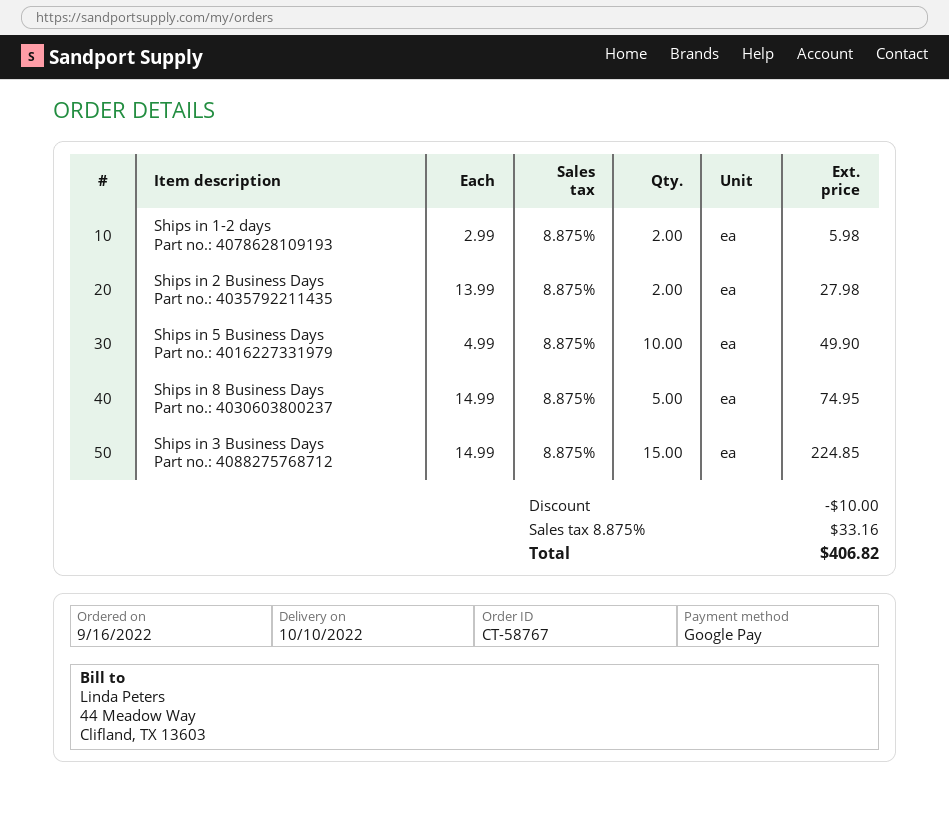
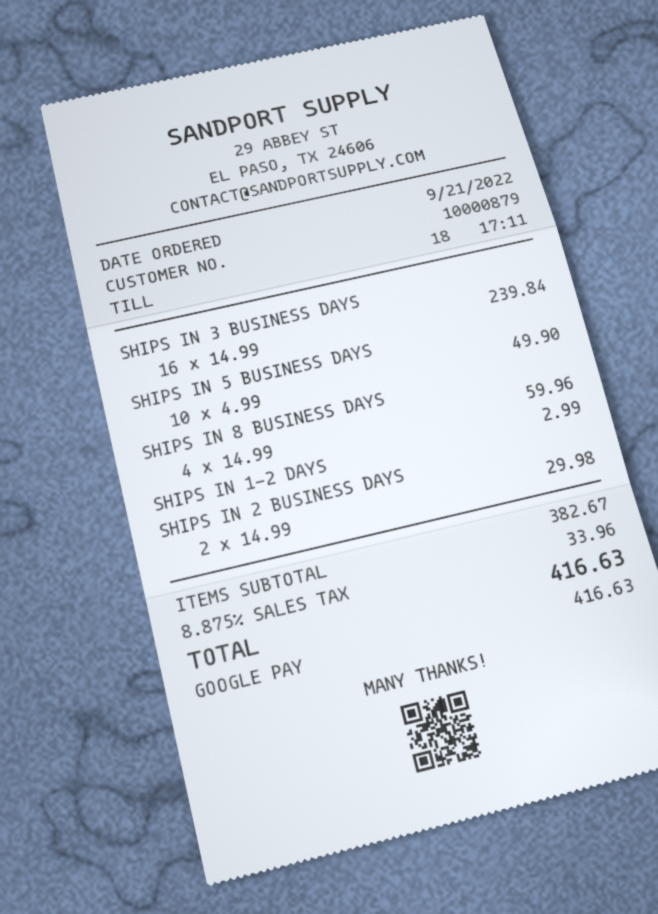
order date: 2022-09-16 -> 2022-09-21
Ships in 1-2 days: 2 x 2.99 = 5.98 -> 1 x 2.99 = 2.99
Ships in 2 Business Days: 2 x 13.99 = 27.98 -> 2 x 14.99 = 29.98
Ships in 8 Business Days: 5 x 14.99 = 74.95 -> 4 x 14.99 = 59.96
Ships in 3 Business Days: 15 x 14.99 = 224.85 -> 16 x 14.99 = 239.84
discount: 10.00 -> none
tax: 8.875% = 33.16 -> 8.875% = 33.96
total: 406.82 -> 416.63

